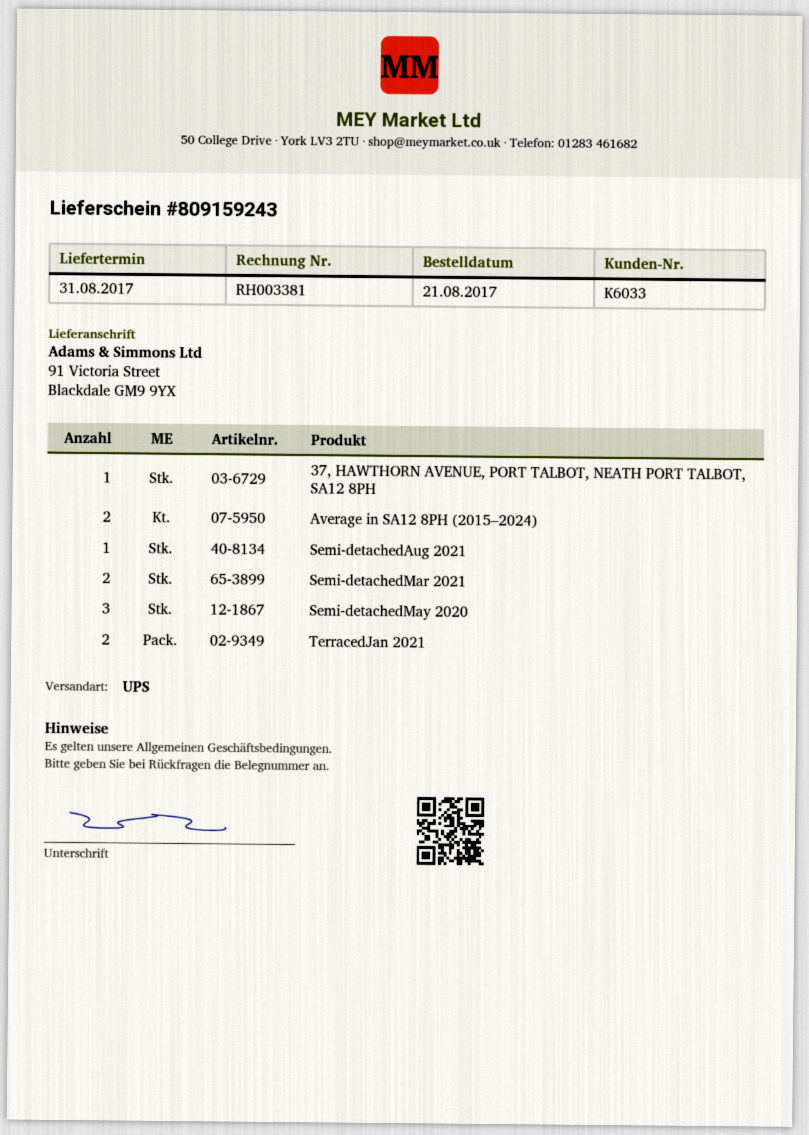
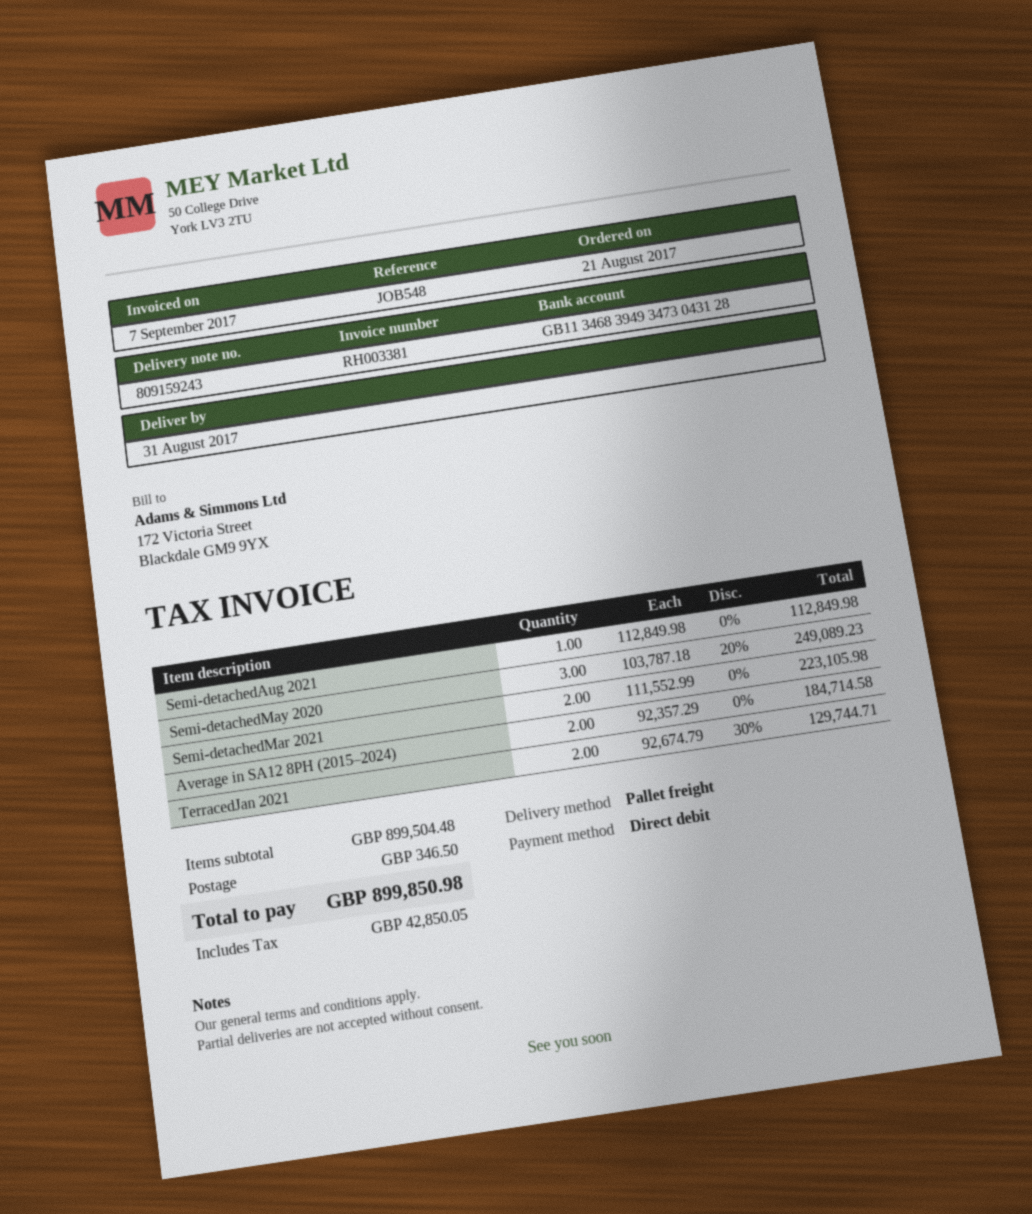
shipping method: UPS -> pallet freight
37, HAWTHORN AVENUE, PORT TALBOT, NEATH PORT TALBOT, SA12 8PH: 1 -> none

